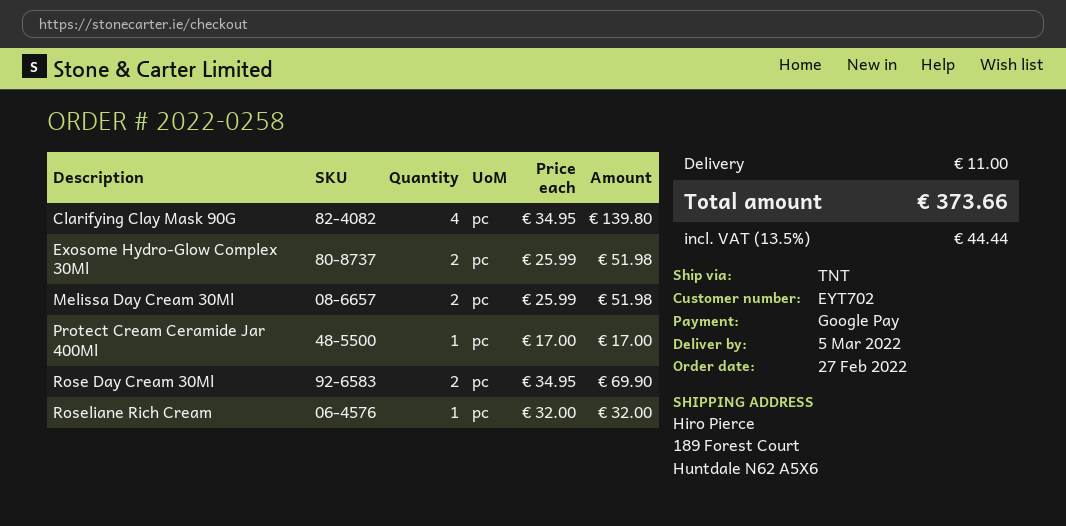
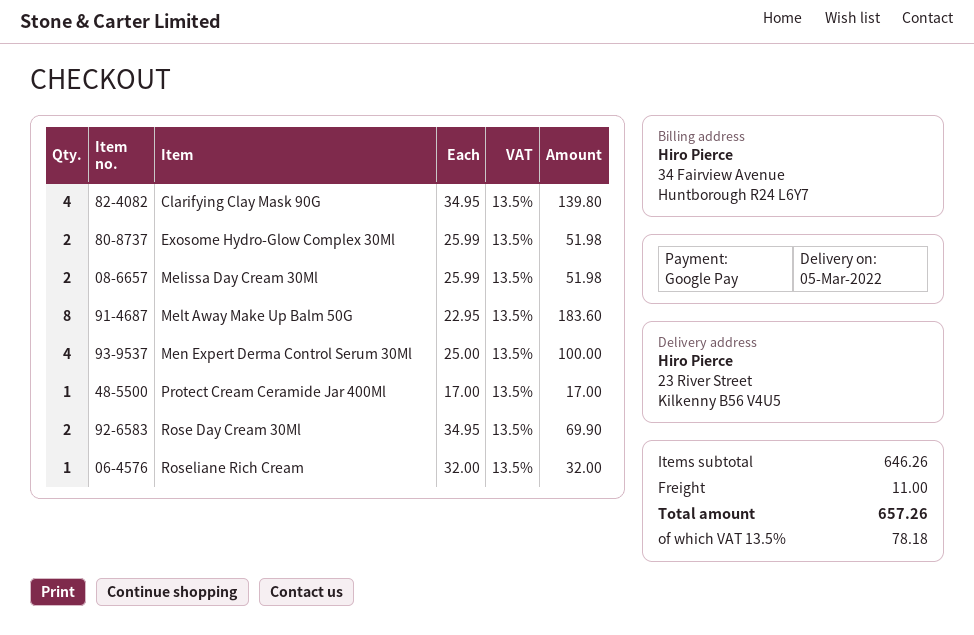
ship to: 189 Forest Court, Huntdale N62 A5X6 -> 23 River Street, Kilkenny B56 V4U5
Melt Away Make Up Balm 50G: none -> 8 x 22.95 = 183.60
Men Expert Derma Control Serum 30Ml: none -> 4 x 25.00 = 100.00
tax: 13.5% = 44.44 -> 13.5% = 78.18
total: 373.66 -> 657.26

